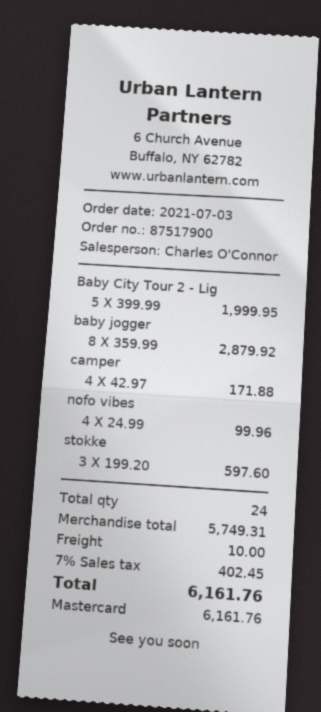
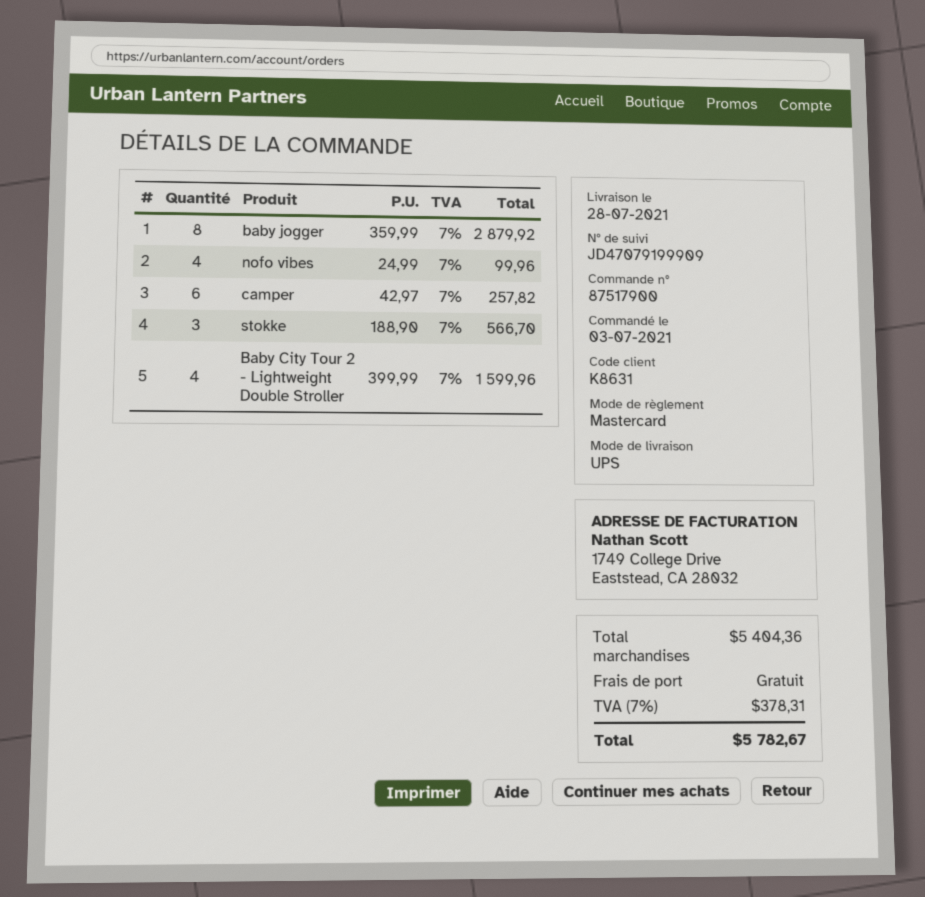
Baby City Tour 2 - Lig: 5 x 399.99 = 1999.95 -> 4 x 399.99 = 1599.96
camper: 4 x 42.97 = 171.88 -> 6 x 42.97 = 257.82
stokke: 3 x 199.20 = 597.60 -> 3 x 188.90 = 566.70
subtotal: 5749.31 -> 5404.36
shipping: 10.00 -> 0.00
tax: 7% = 402.45 -> 7% = 378.31
total: 6161.76 -> 5782.67

